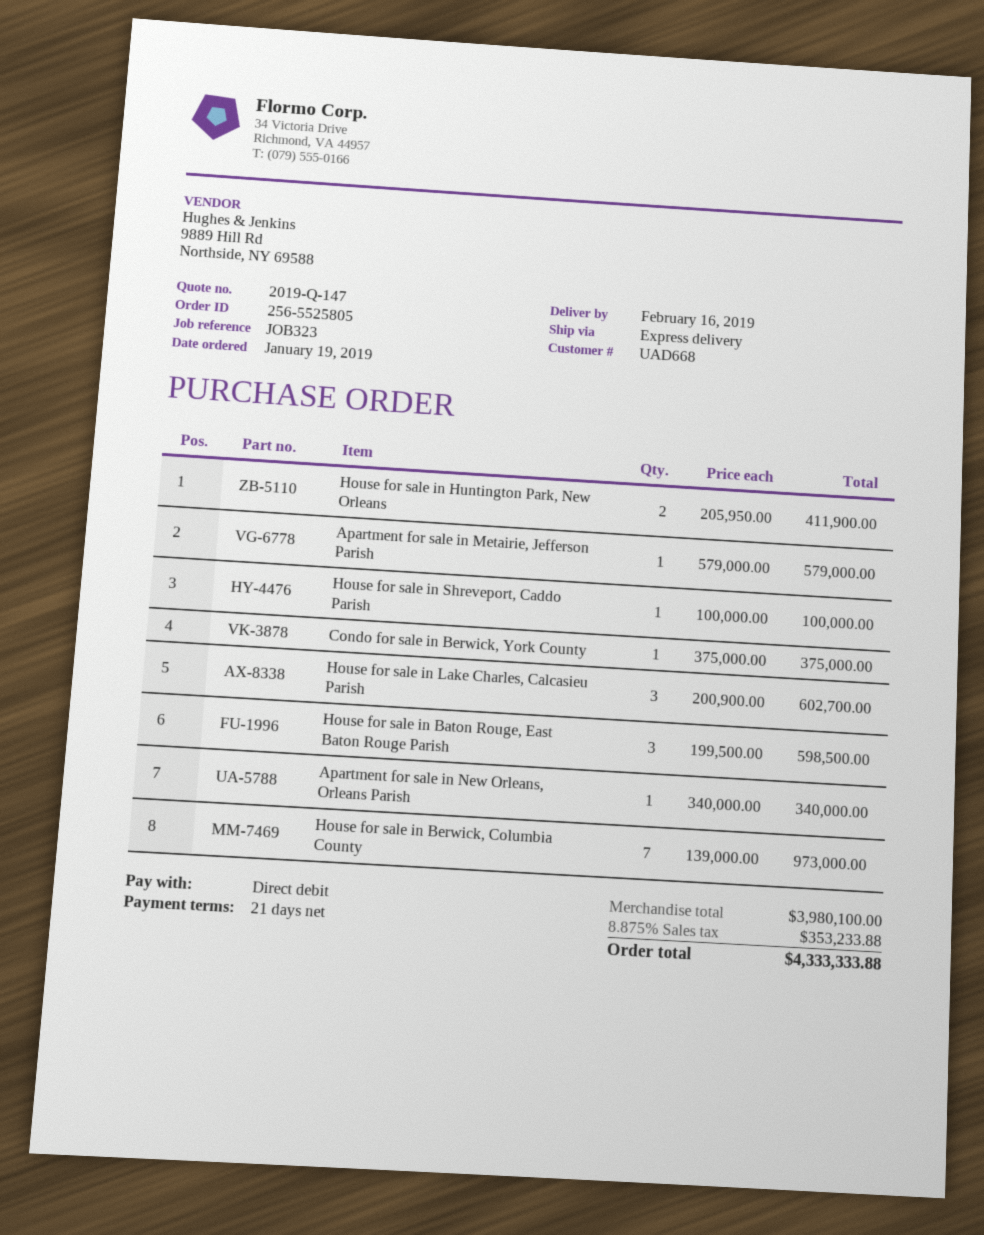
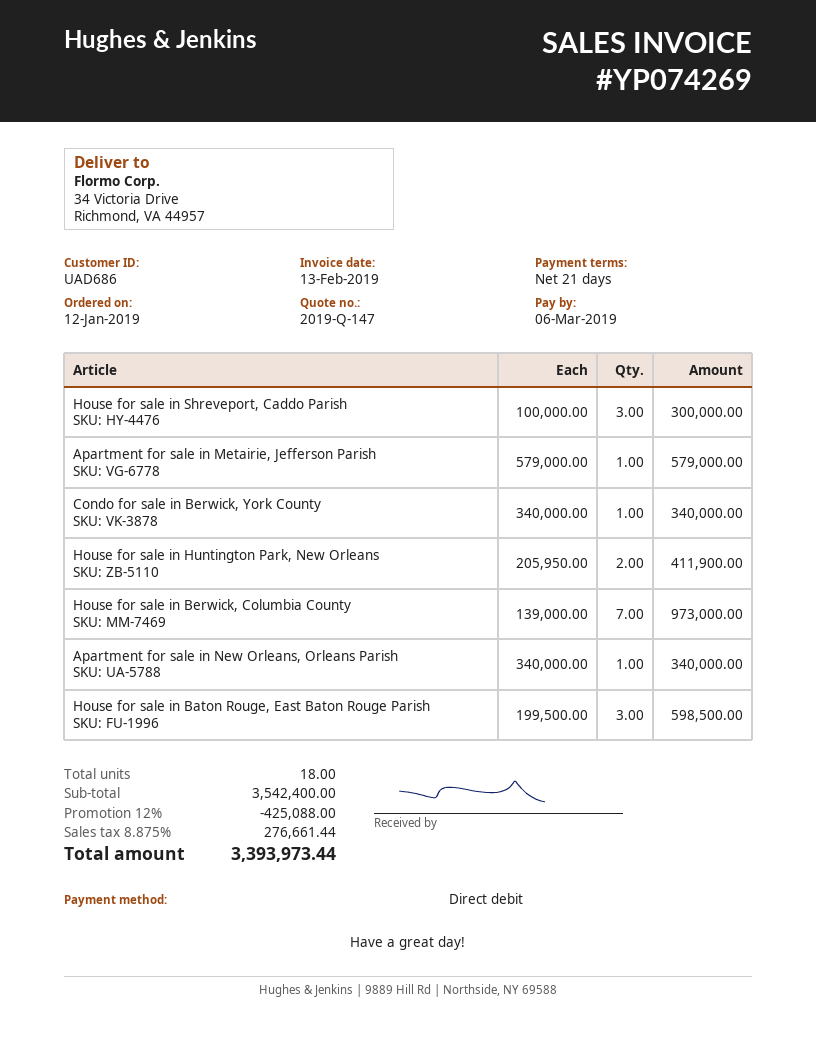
order date: 2019-01-19 -> 2019-01-12
customer number: UAD668 -> UAD686
House for sale in Shreveport, Caddo Parish: 1 x 100000.00 = 100000.00 -> 3 x 100000.00 = 300000.00
Condo for sale in Berwick, York County: 1 x 375000.00 = 375000.00 -> 1 x 340000.00 = 340000.00
House for sale in Lake Charles, Calcasieu Parish: 3 x 200900.00 = 602700.00 -> none
subtotal: 3980100.00 -> 3542400.00
discount: none -> 12% = 425088.00
tax: 8.875% = 353233.88 -> 8.875% = 276661.44
total: 4333333.88 -> 3393973.44

